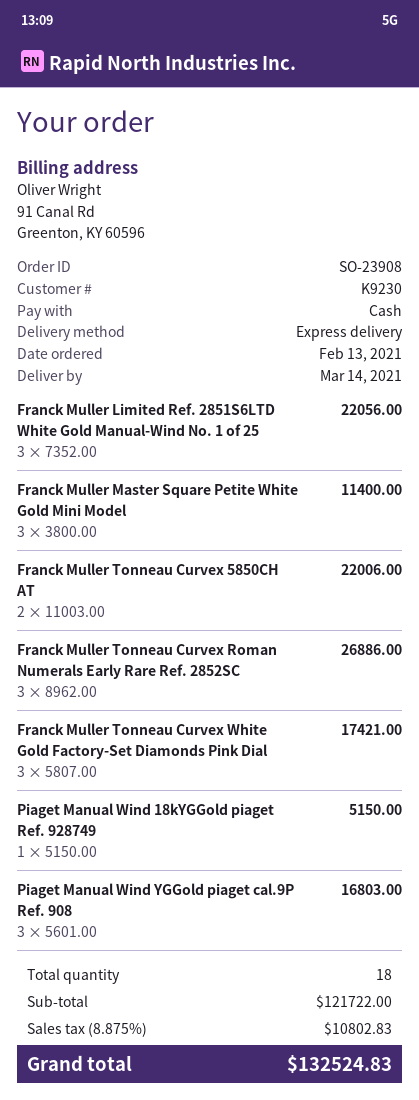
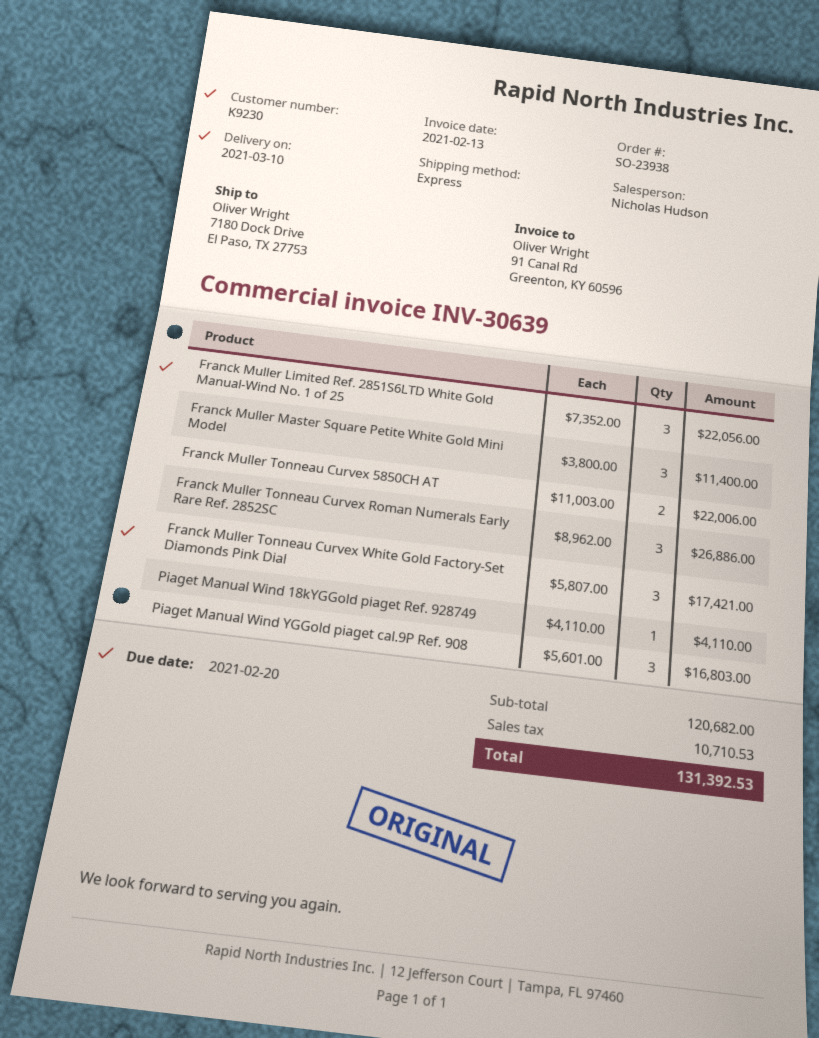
order number: SO-23908 -> SO-23938
delivery date: 2021-03-14 -> 2021-03-10
Piaget Manual Wind 18kYGGold piaget Ref. 928749: 1 x 5150.00 = 5150.00 -> 1 x 4110.00 = 4110.00
subtotal: 121722.00 -> 120682.00
tax: 10802.83 -> 10710.53
total: 132524.83 -> 131392.53

